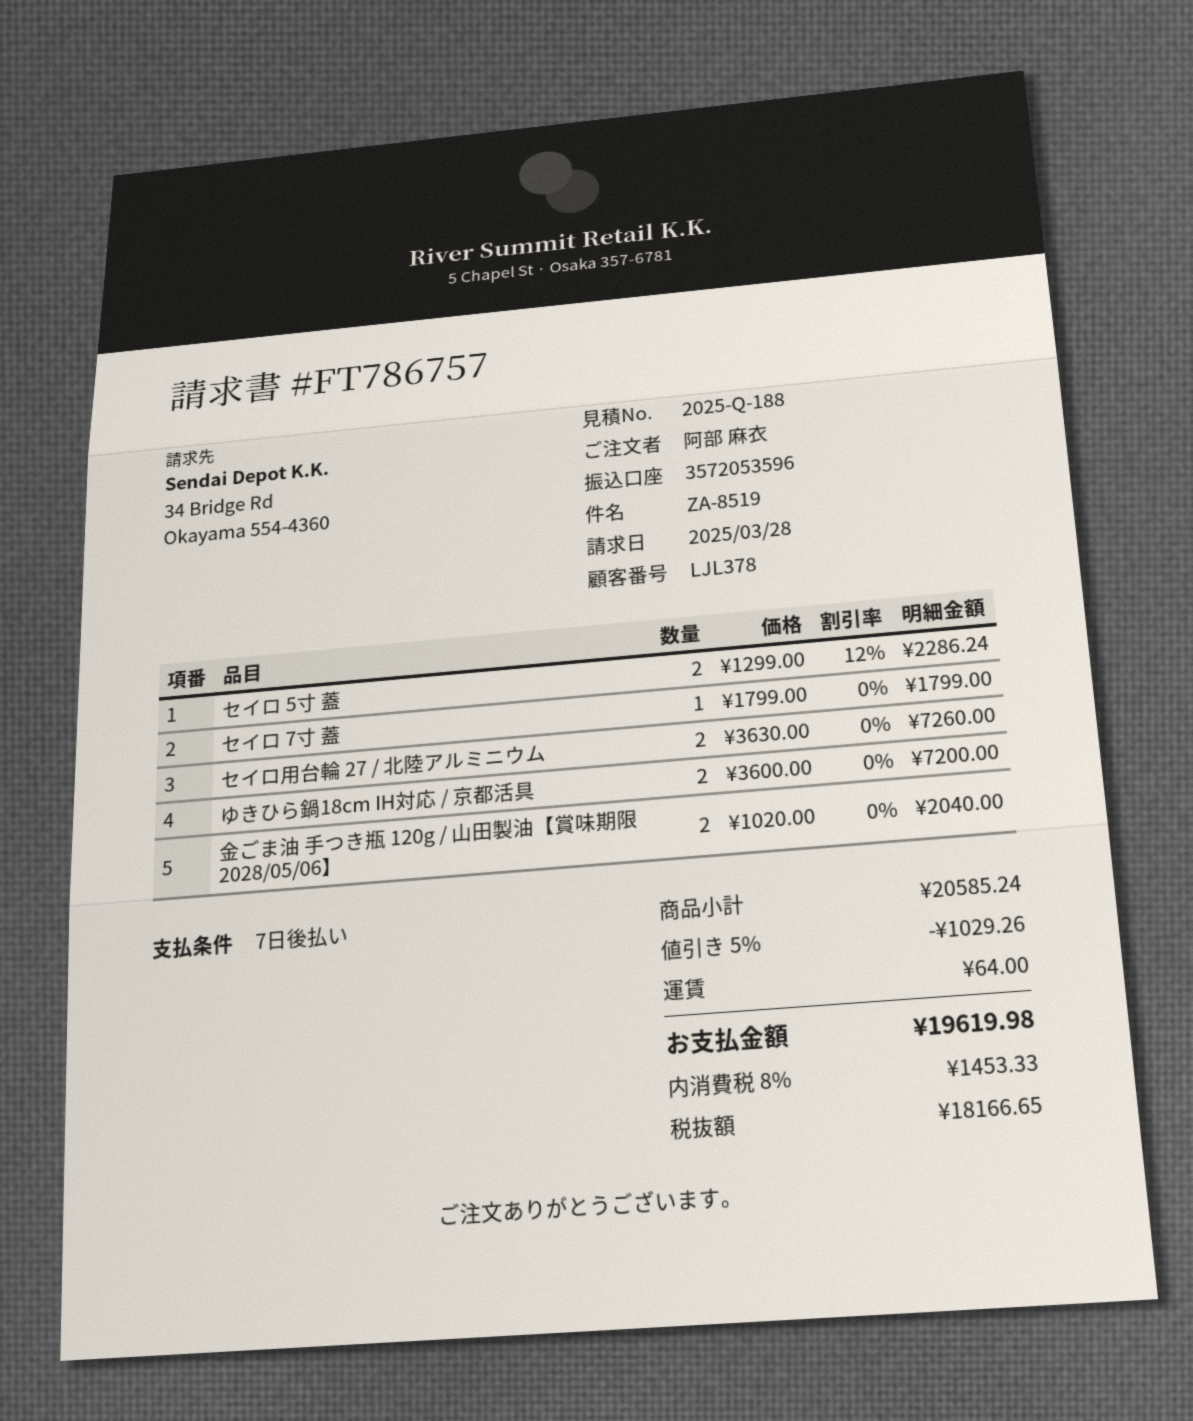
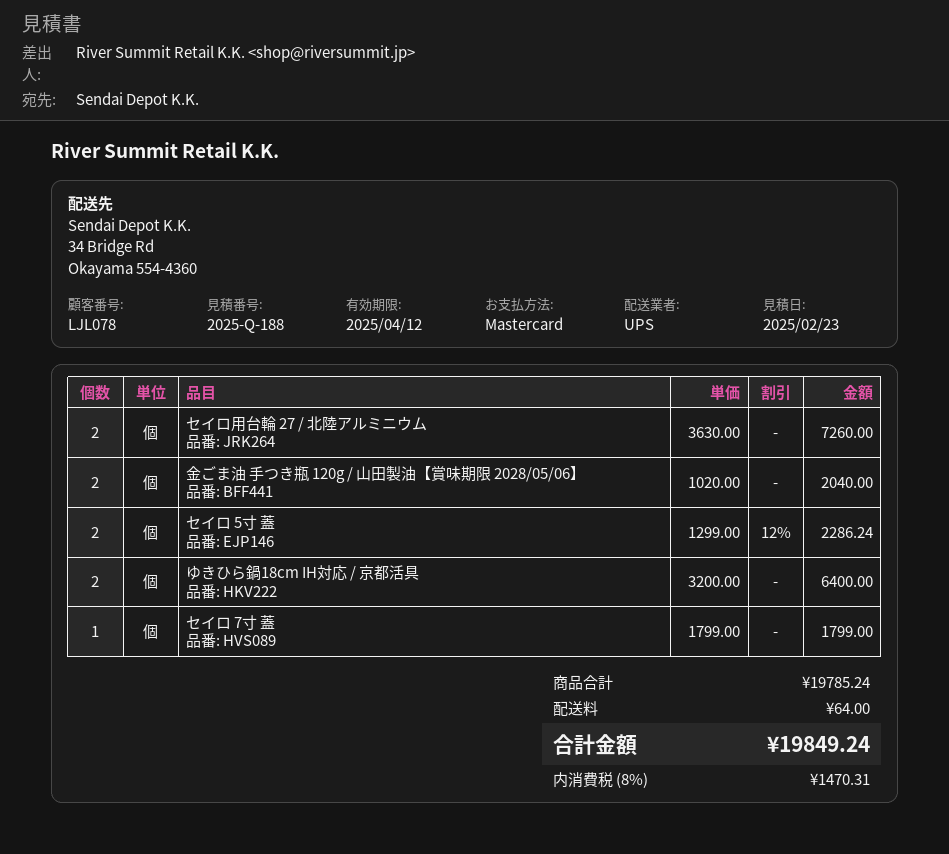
customer number: LJL378 -> LJL078
ゆきひら鍋18cm IH対応 / 京都活具: 2 x 3600.00 = 7200.00 -> 2 x 3200.00 = 6400.00
subtotal: 20585.24 -> 19785.24
discount: 5% = 1029.26 -> none
tax: 8% = 1453.33 -> 8% = 1470.31
total: 19619.98 -> 19849.24

